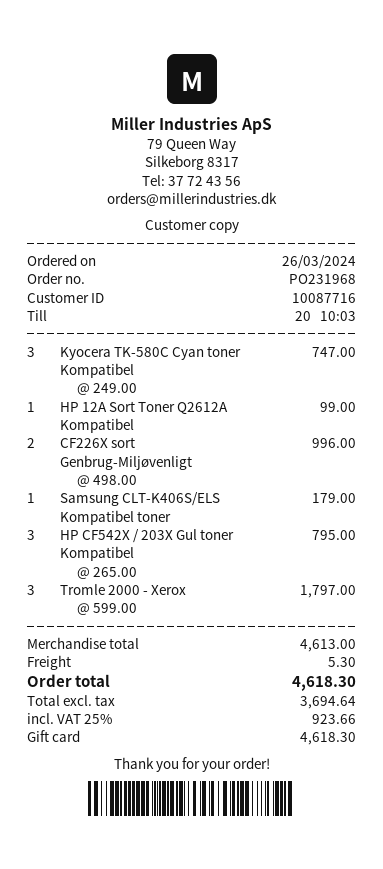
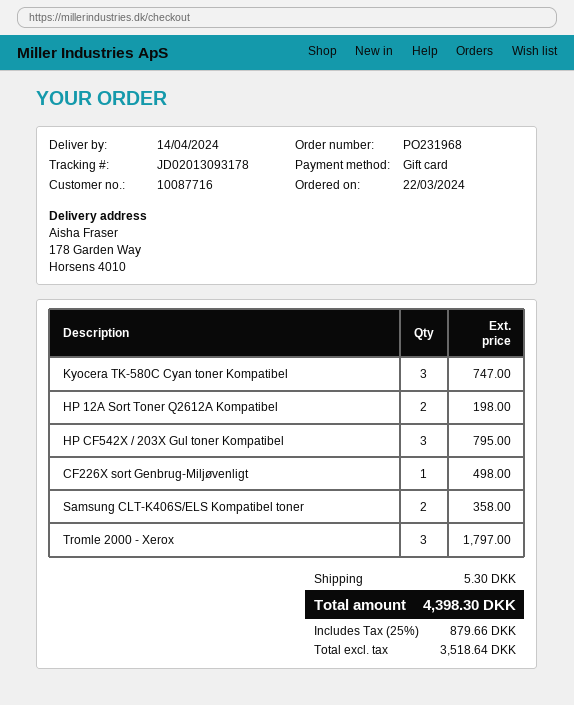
order date: 2024-03-26 -> 2024-03-22
HP 12A Sort Toner Q2612A Kompatibel: 1 for 99.00 -> 2 for 198.00
CF226X sort Genbrug-Miljøvenligt: 2 for 996.00 -> 1 for 498.00
Samsung CLT-K406S/ELS Kompatibel toner: 1 for 179.00 -> 2 for 358.00
net: 3694.64 -> 3518.64
tax: 25% = 923.66 -> 25% = 879.66
total: 4618.30 -> 4398.30

